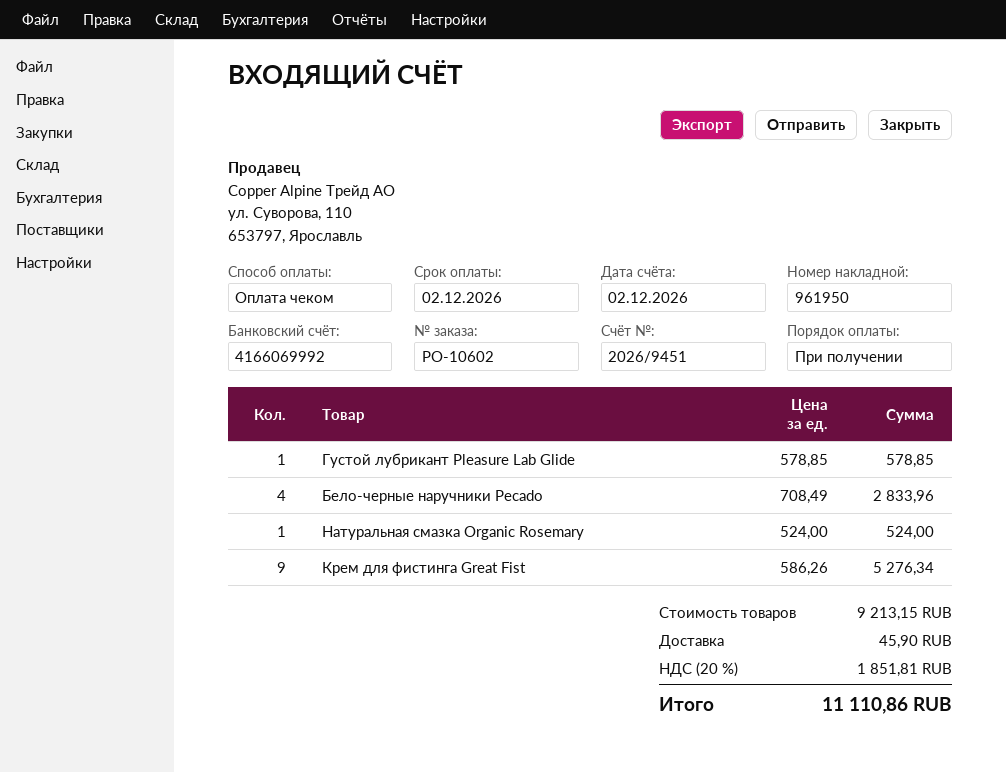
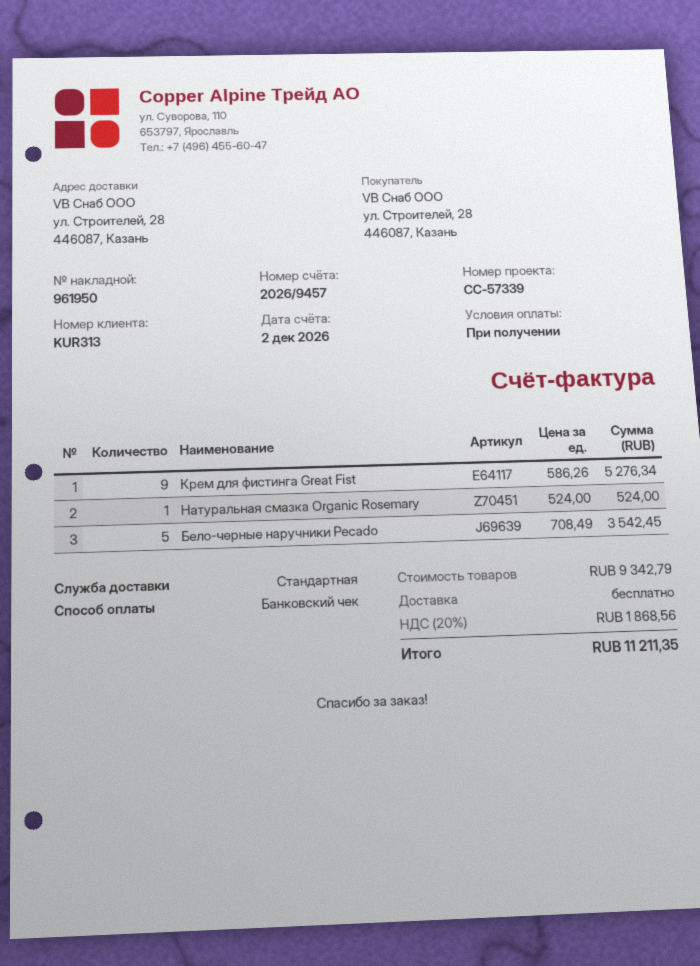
invoice number: 2026/9451 -> 2026/9457
Густой лубрикант Pleasure Lab Glide: 1 x 578.85 = 578.85 -> none
Бело-черные наручники Pecado: 4 x 708.49 = 2833.96 -> 5 x 708.49 = 3542.45
subtotal: 9213.15 -> 9342.79
shipping: 45.90 -> 0.00
tax: 20% = 1851.81 -> 20% = 1868.56
total: 11110.86 -> 11211.35

